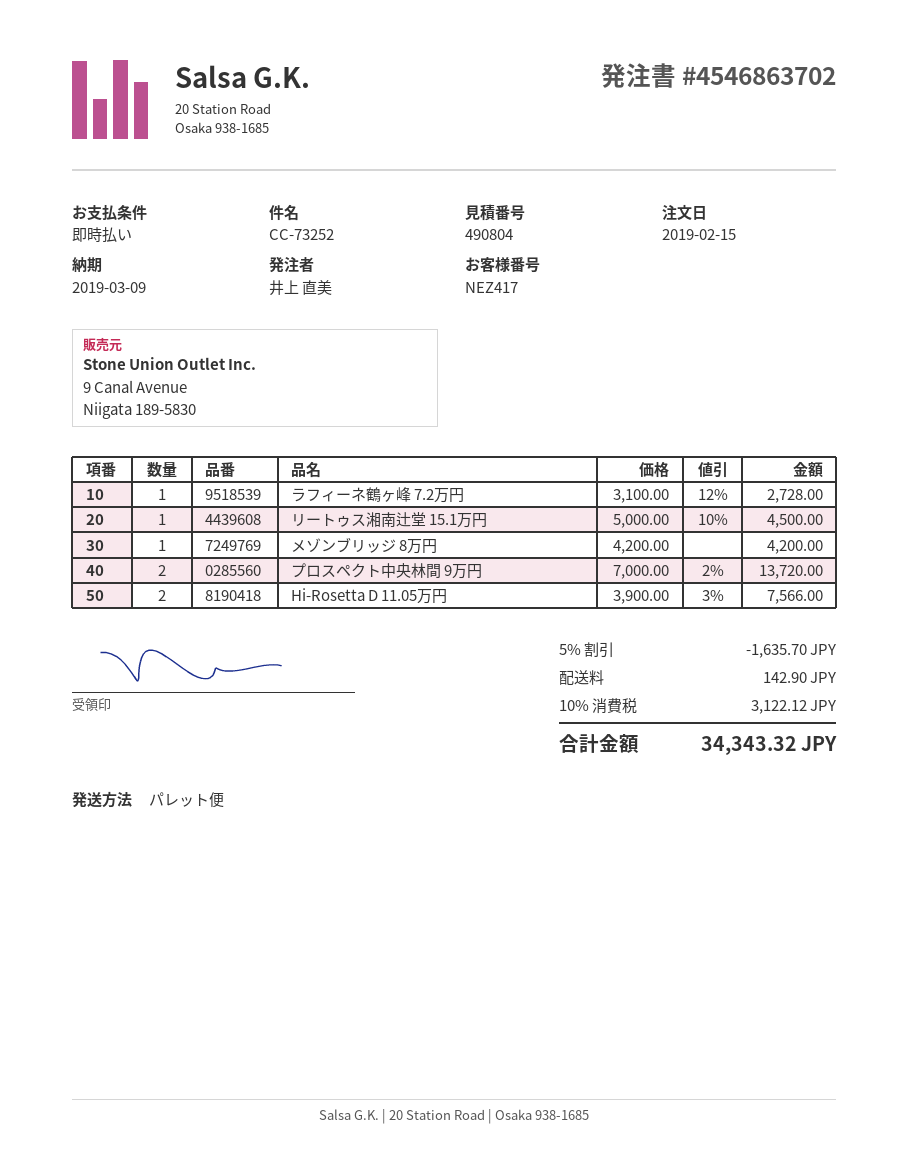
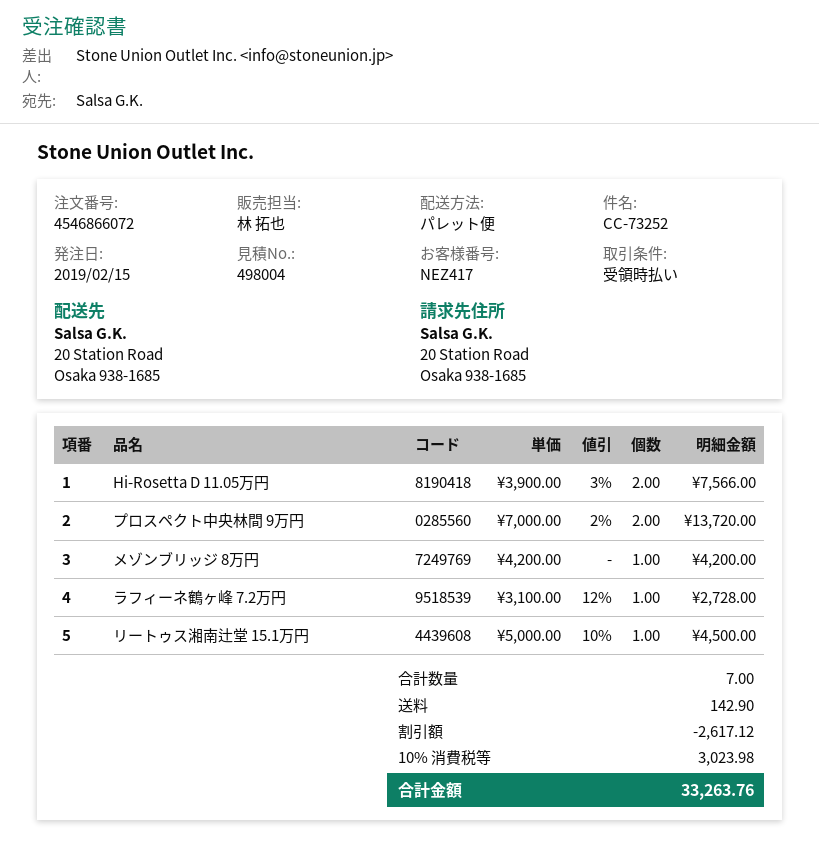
quote number: 490804 -> 498004
order number: 4546863702 -> 4546866072
discount: 1635.70 -> 2617.12
tax: 10% = 3122.12 -> 10% = 3023.98
total: 34343.32 -> 33263.76

